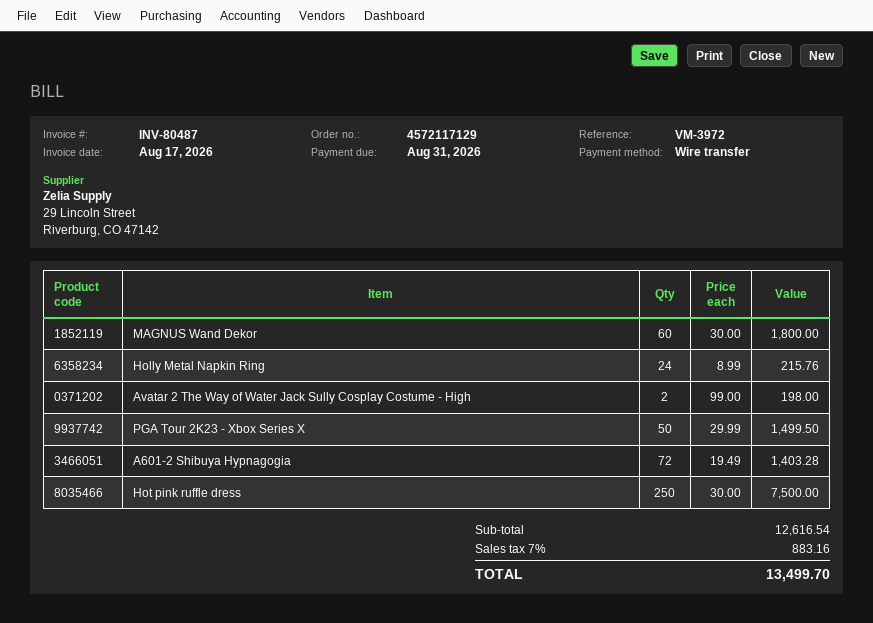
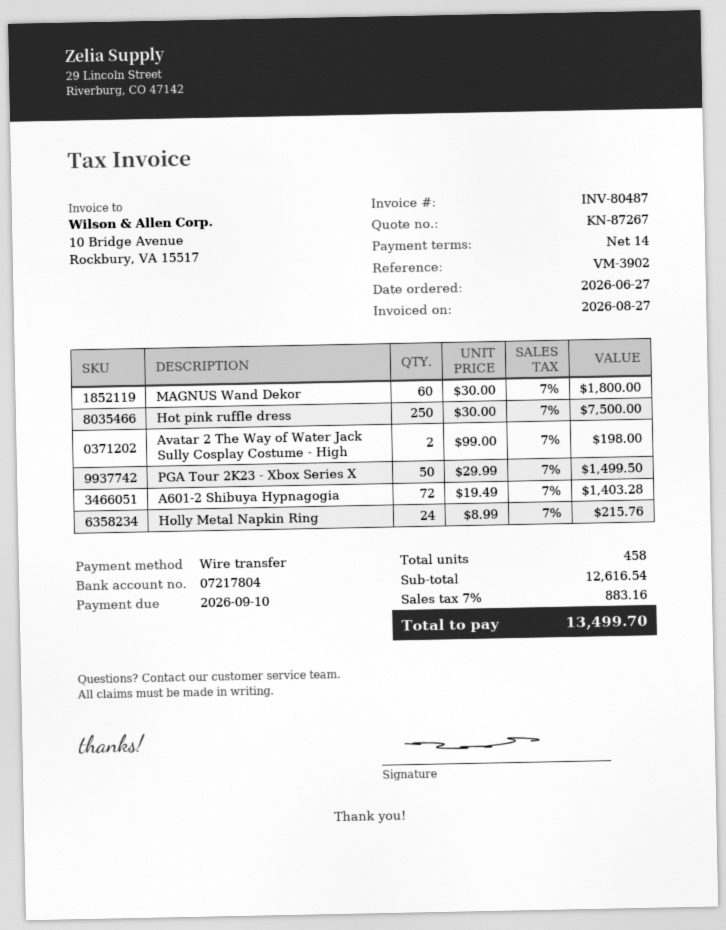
invoice date: 2026-08-17 -> 2026-08-27
due date: 2026-08-31 -> 2026-09-10
reference: VM-3972 -> VM-3902

